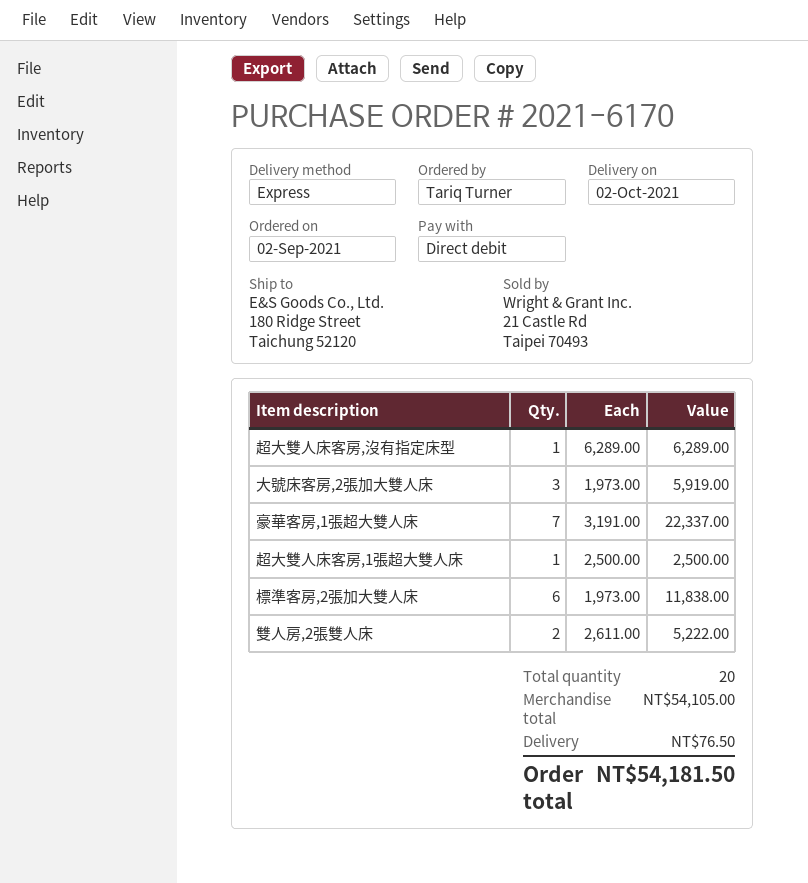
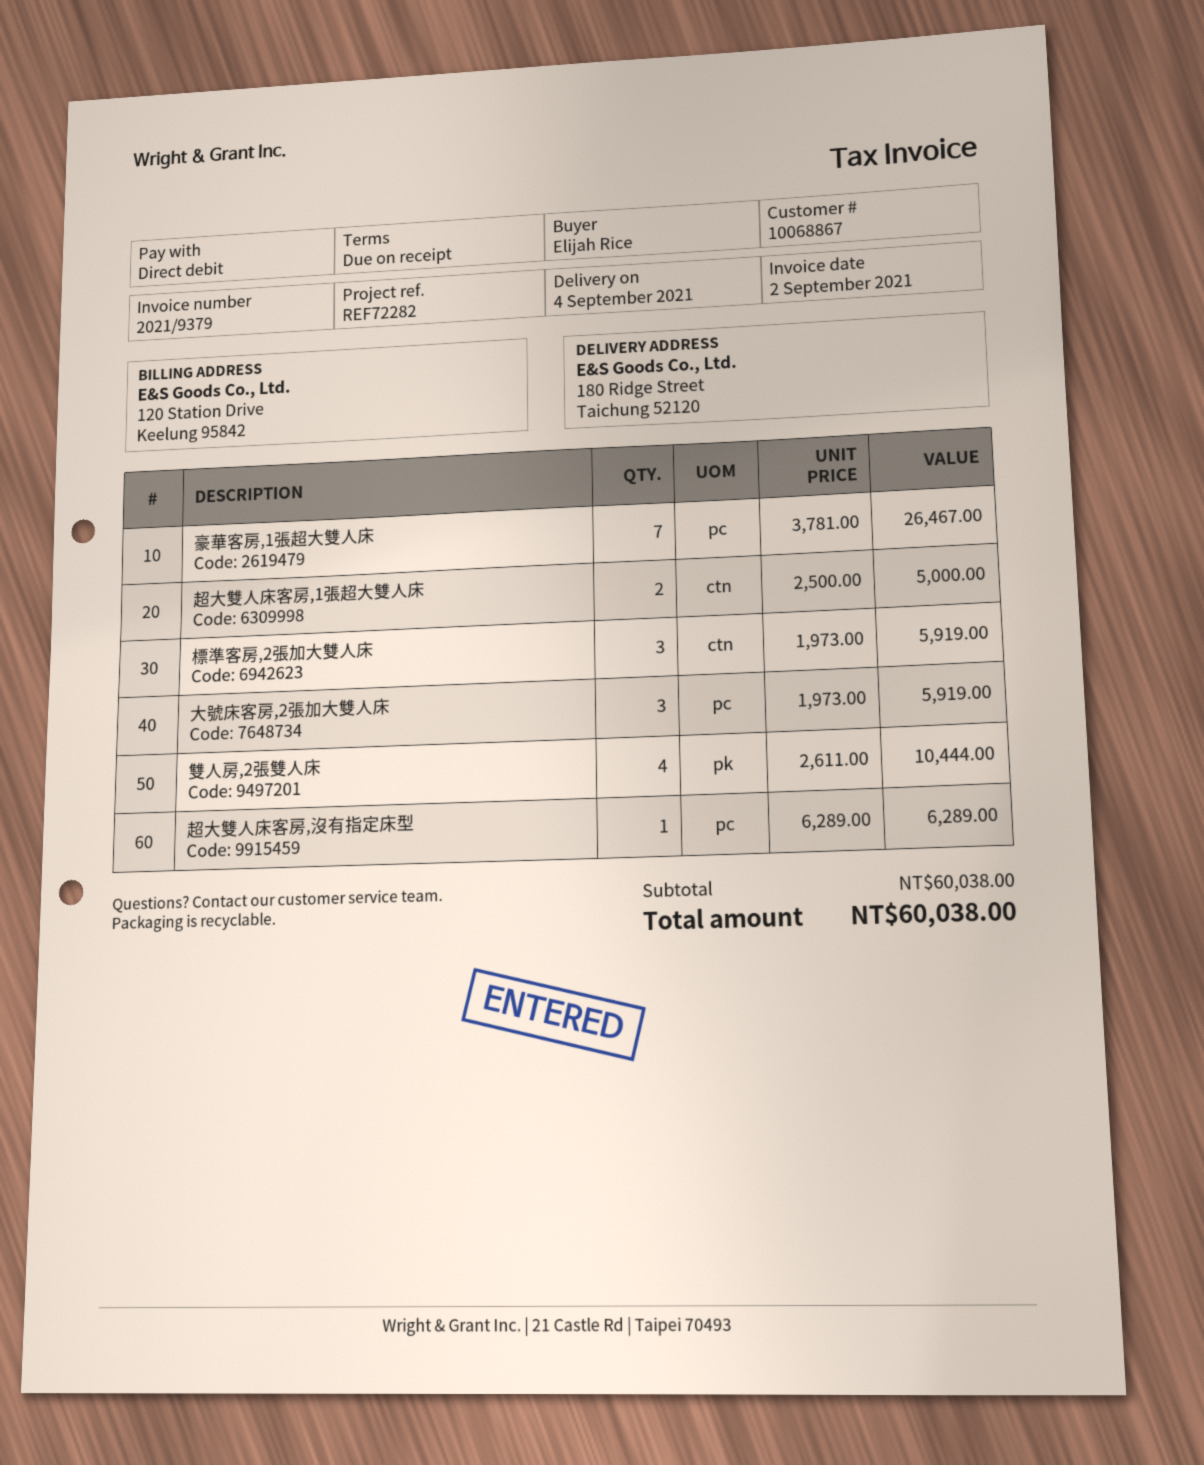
delivery date: 2021-10-02 -> 2021-09-04
ordered by: Tariq Turner -> Elijah Rice
豪華客房,1張超大雙人床: 7 x 3191.00 = 22337.00 -> 7 x 3781.00 = 26467.00
超大雙人床客房,1張超大雙人床: 1 x 2500.00 = 2500.00 -> 2 x 2500.00 = 5000.00
標準客房,2張加大雙人床: 6 x 1973.00 = 11838.00 -> 3 x 1973.00 = 5919.00
雙人房,2張雙人床: 2 x 2611.00 = 5222.00 -> 4 x 2611.00 = 10444.00
subtotal: 54105.00 -> 60038.00
shipping: 76.50 -> none
total: 54181.50 -> 60038.00

